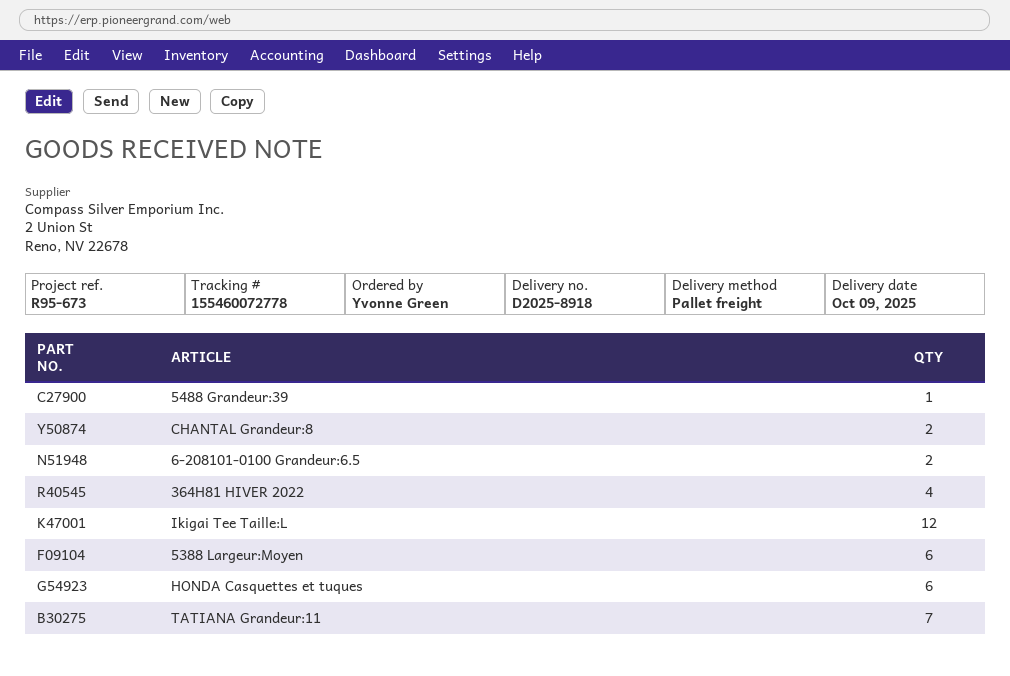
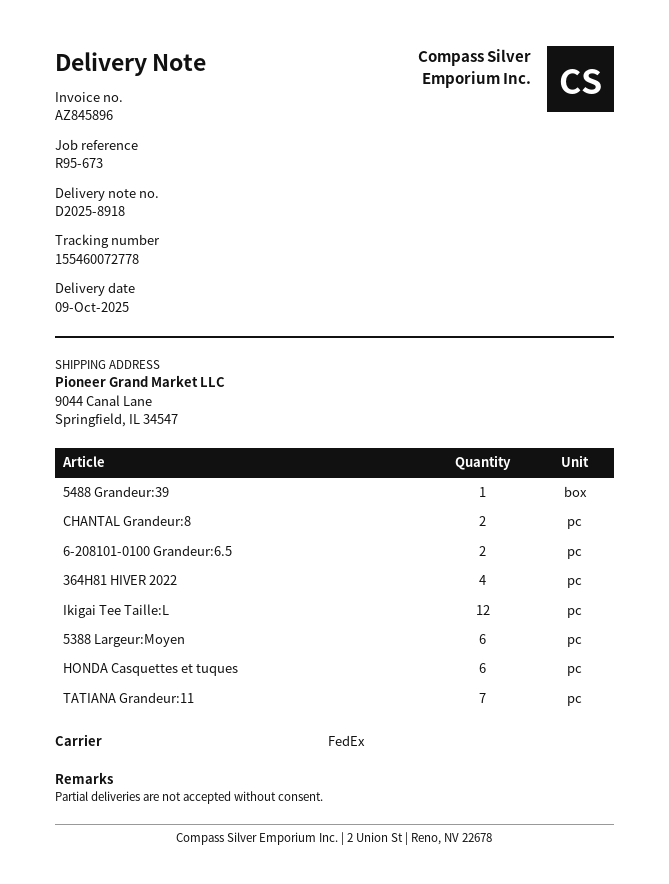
shipping method: pallet freight -> FedEx

